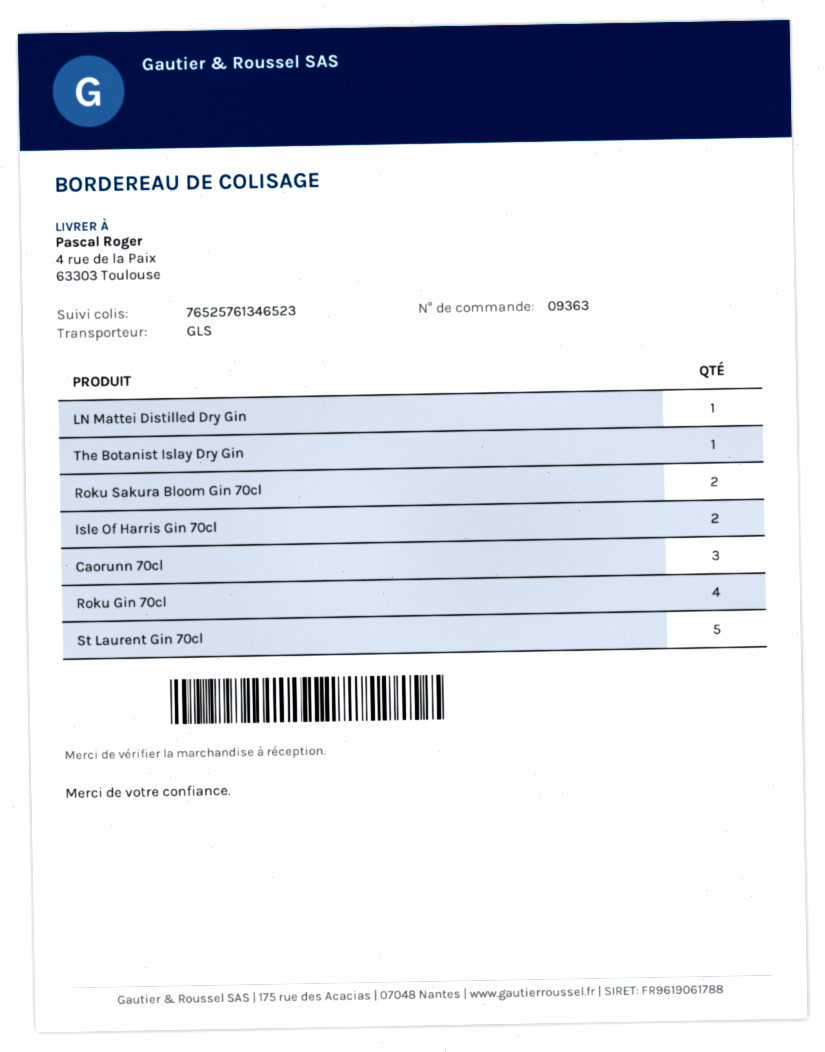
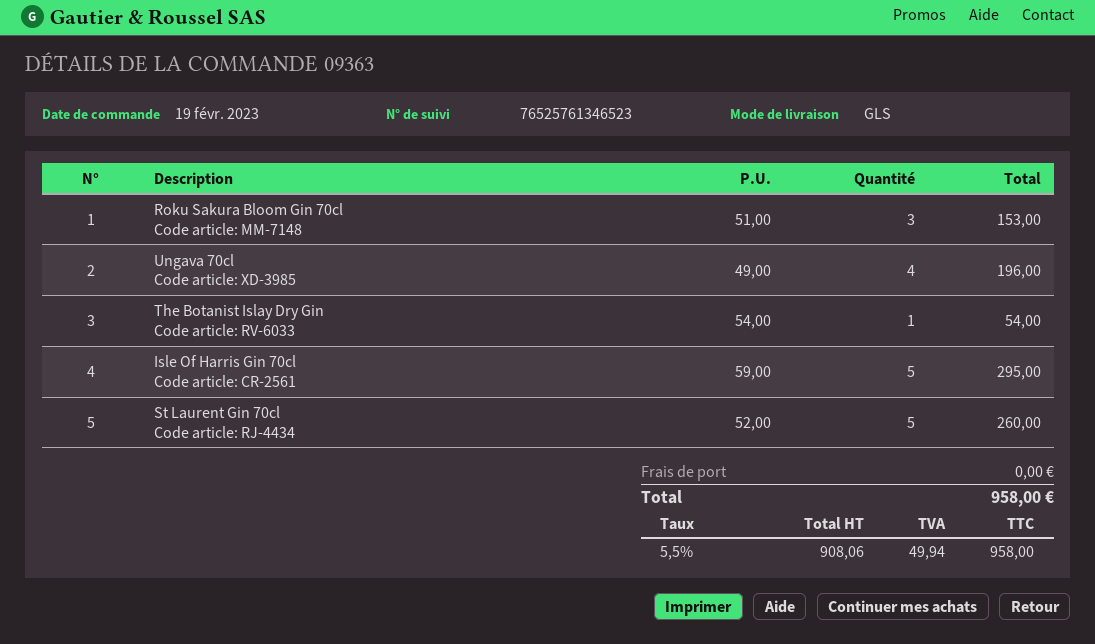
LN Mattei Distilled Dry Gin: 1 -> none
Roku Sakura Bloom Gin 70cl: 2 -> 3
Isle Of Harris Gin 70cl: 2 -> 5
Caorunn 70cl: 3 -> none
Roku Gin 70cl: 4 -> none
Ungava 70cl: none -> 4

